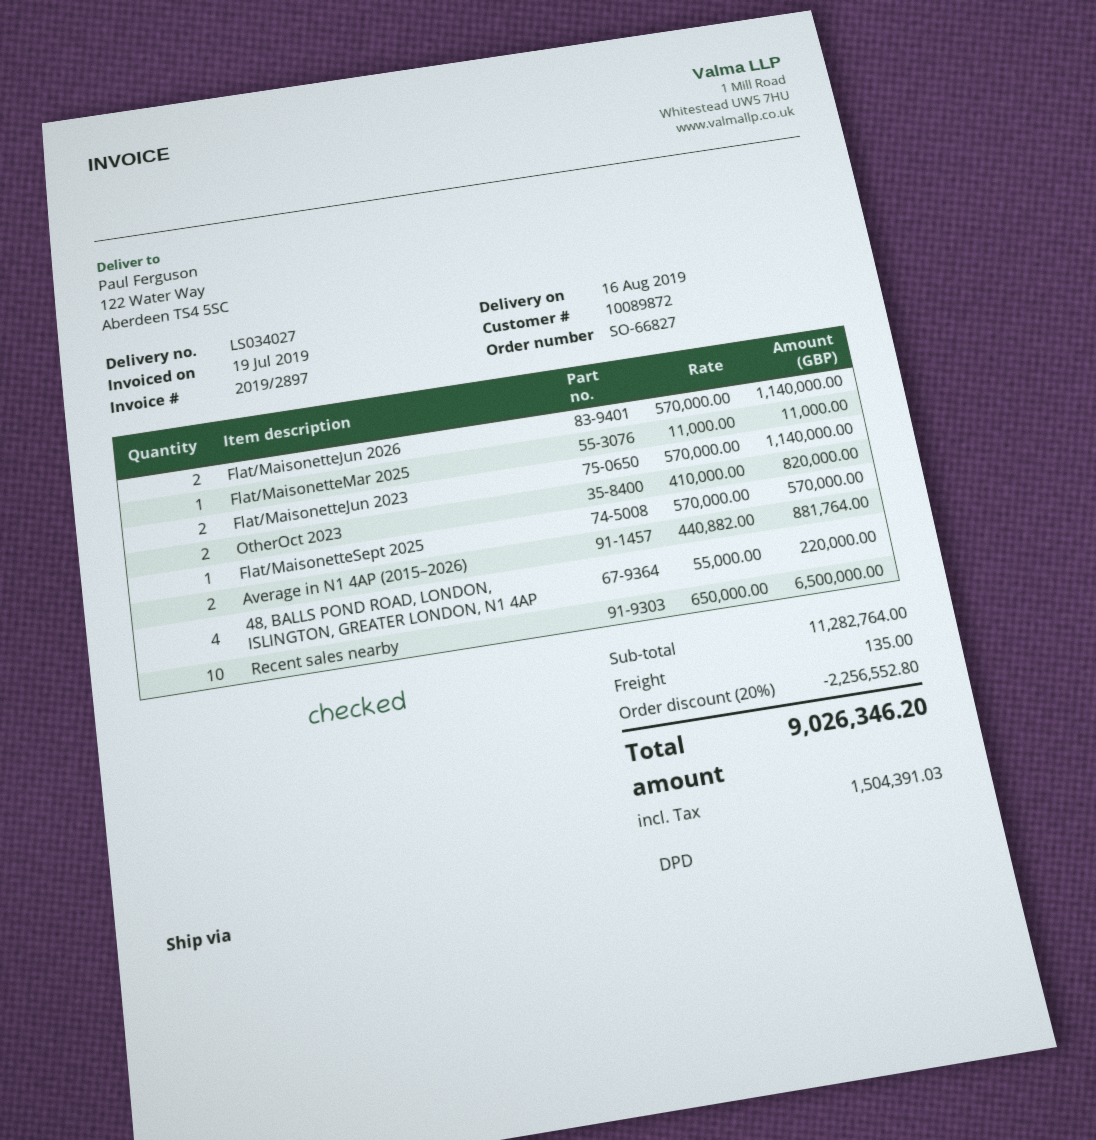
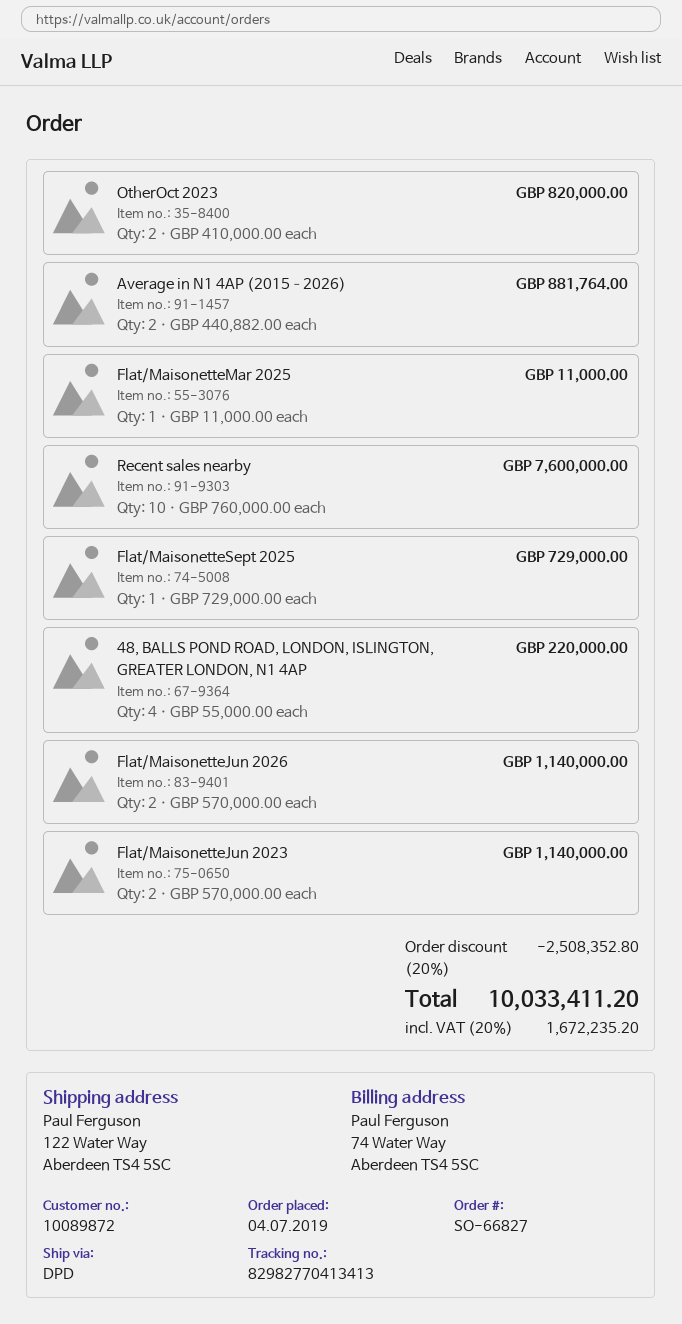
Flat/MaisonetteSept 2025: 1 x 570000.00 = 570000.00 -> 1 x 729000.00 = 729000.00
Recent sales nearby: 10 x 650000.00 = 6500000.00 -> 10 x 760000.00 = 7600000.00
discount: 20% = 2256552.80 -> 20% = 2508352.80
shipping: 135.00 -> none
tax: 1504391.03 -> 1672235.20
total: 9026346.20 -> 10033411.20

